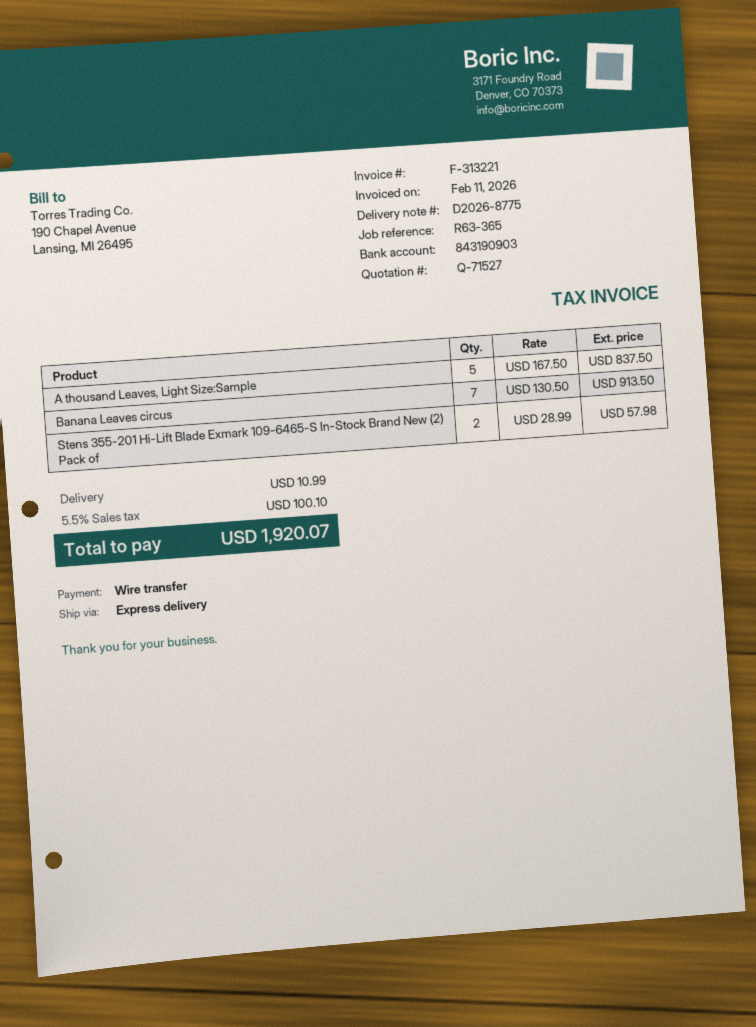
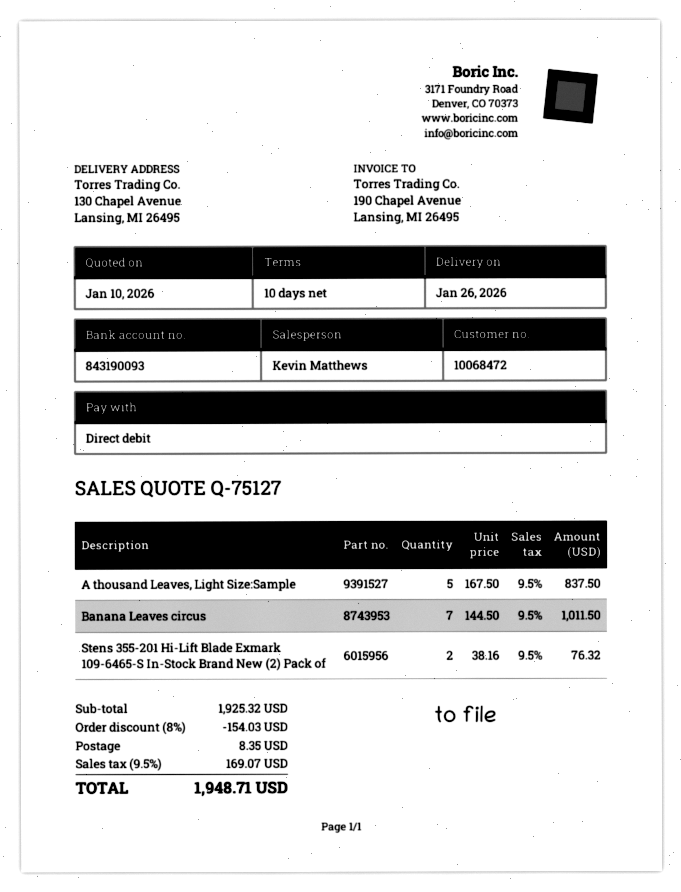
quote number: Q-71527 -> Q-75127
payment method: bank transfer -> direct debit
bank account: 843190903 -> 843190093
Banana Leaves circus: 7 x 130.50 = 913.50 -> 7 x 144.50 = 1011.50
Stens 355-201 Hi-Lift Blade Exmark 109-6465-S In-Stock Brand New (2) Pack of: 2 x 28.99 = 57.98 -> 2 x 38.16 = 76.32
discount: none -> 8% = 154.03
shipping: 10.99 -> 8.35
tax: 5.5% = 100.10 -> 9.5% = 169.07
total: 1920.07 -> 1948.71

